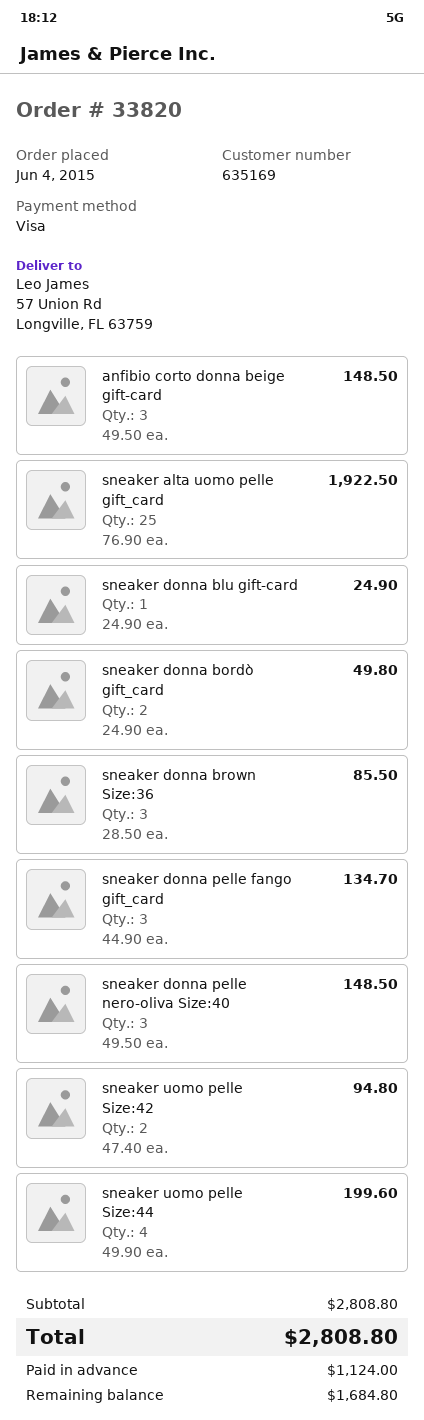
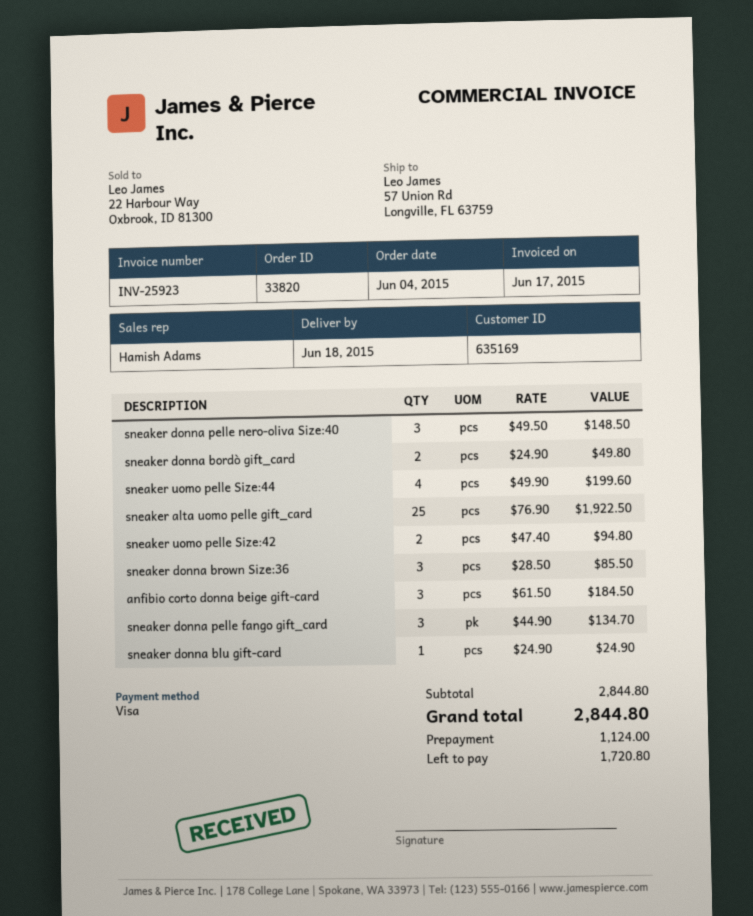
anfibio corto donna beige gift-card: 3 x 49.50 = 148.50 -> 3 x 61.50 = 184.50
subtotal: 2808.80 -> 2844.80
total: 2808.80 -> 2844.80
balance: 1684.80 -> 1720.80

